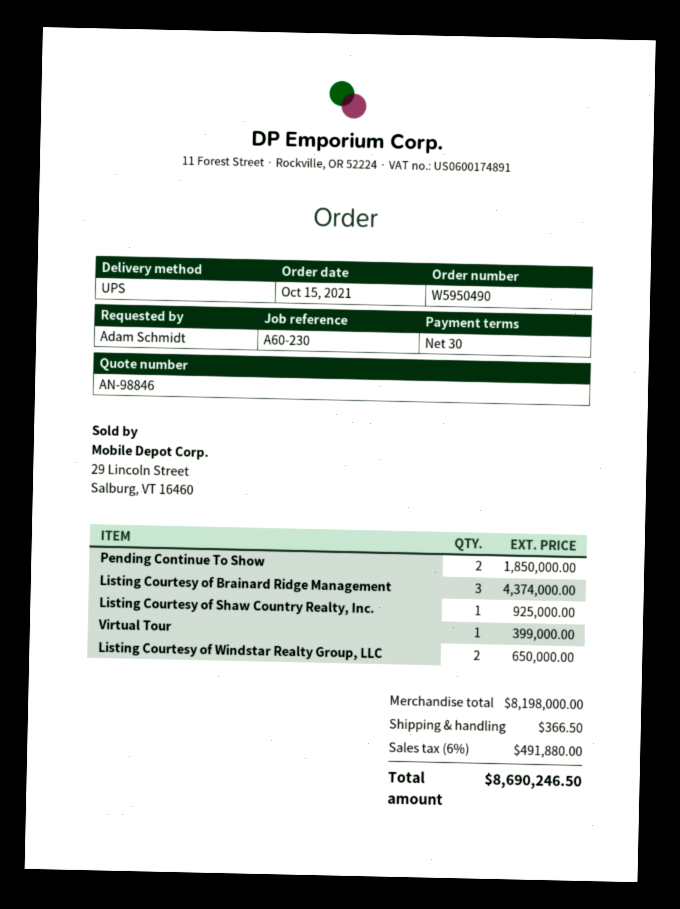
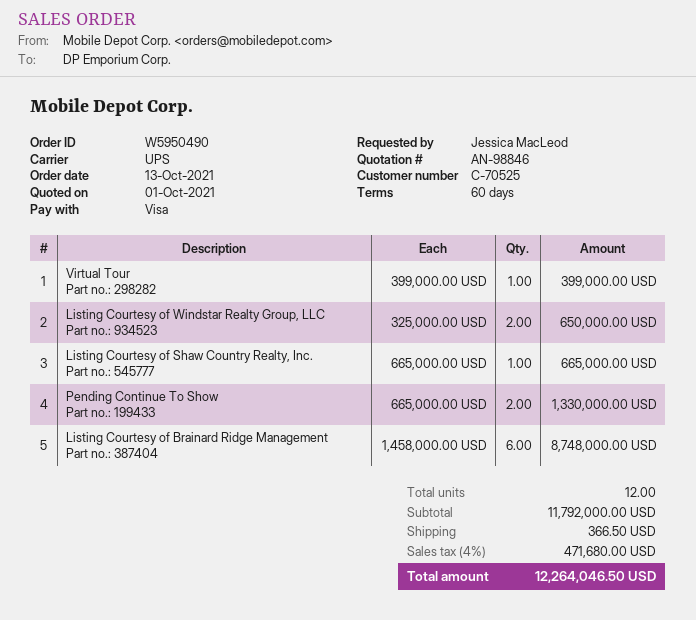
order date: 2021-10-15 -> 2021-10-13
payment terms: 30 days -> 60 days
ordered by: Adam Schmidt -> Jessica MacLeod
Pending Continue To Show: 2 for 1850000.00 -> 2 for 1330000.00
Listing Courtesy of Brainard Ridge Management: 3 for 4374000.00 -> 6 for 8748000.00
Listing Courtesy of Shaw Country Realty, Inc.: 1 for 925000.00 -> 1 for 665000.00
subtotal: 8198000.00 -> 11792000.00
tax: 6% = 491880.00 -> 4% = 471680.00
total: 8690246.50 -> 12264046.50

